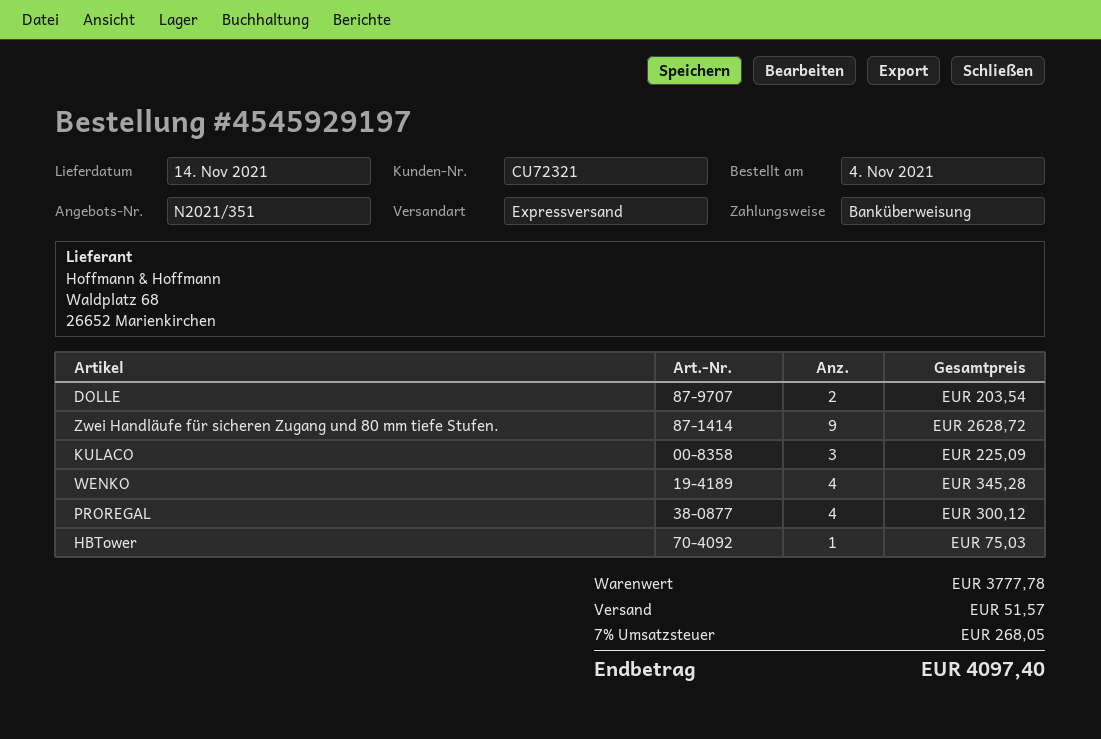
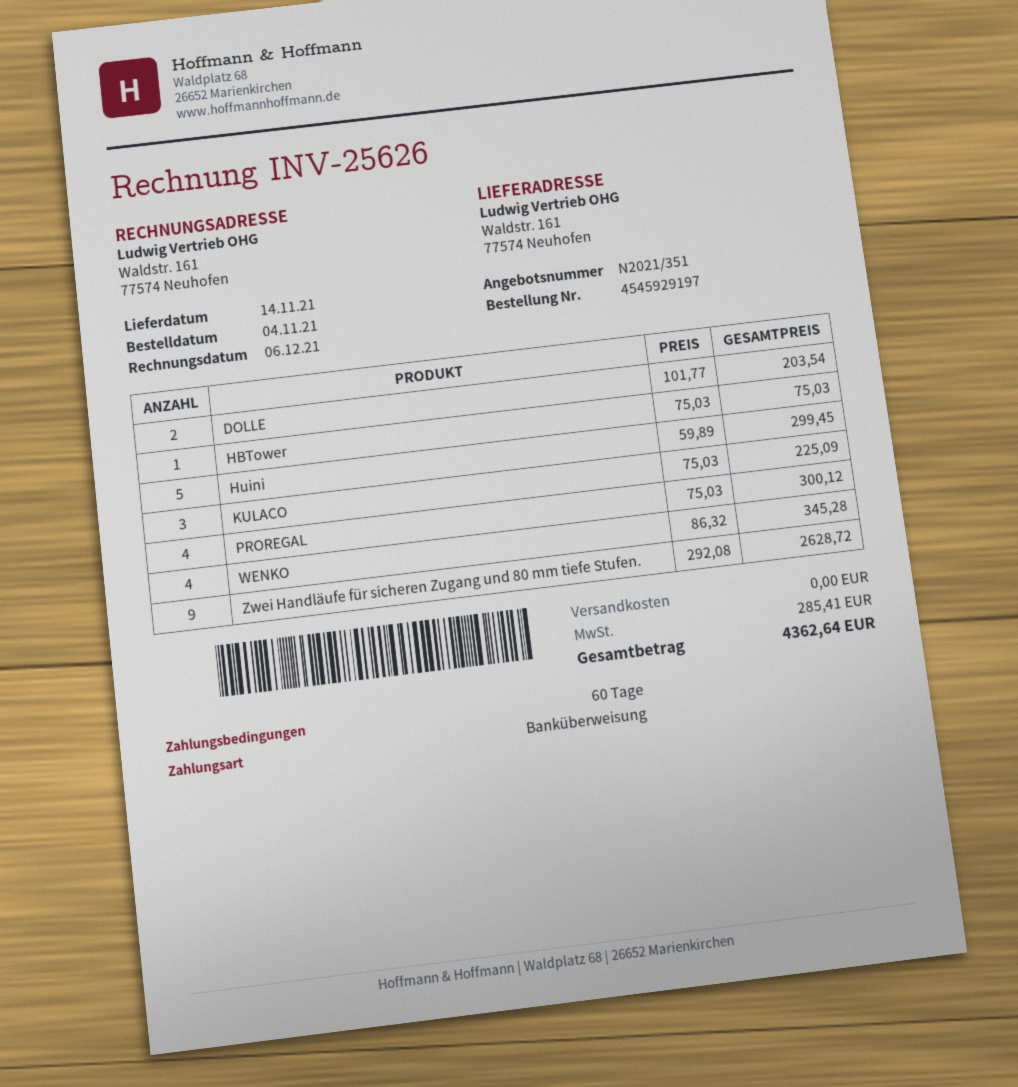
Huini: none -> 5 for 299.45
shipping: 51.57 -> 0.00
tax: 268.05 -> 285.41
total: 4097.40 -> 4362.64

